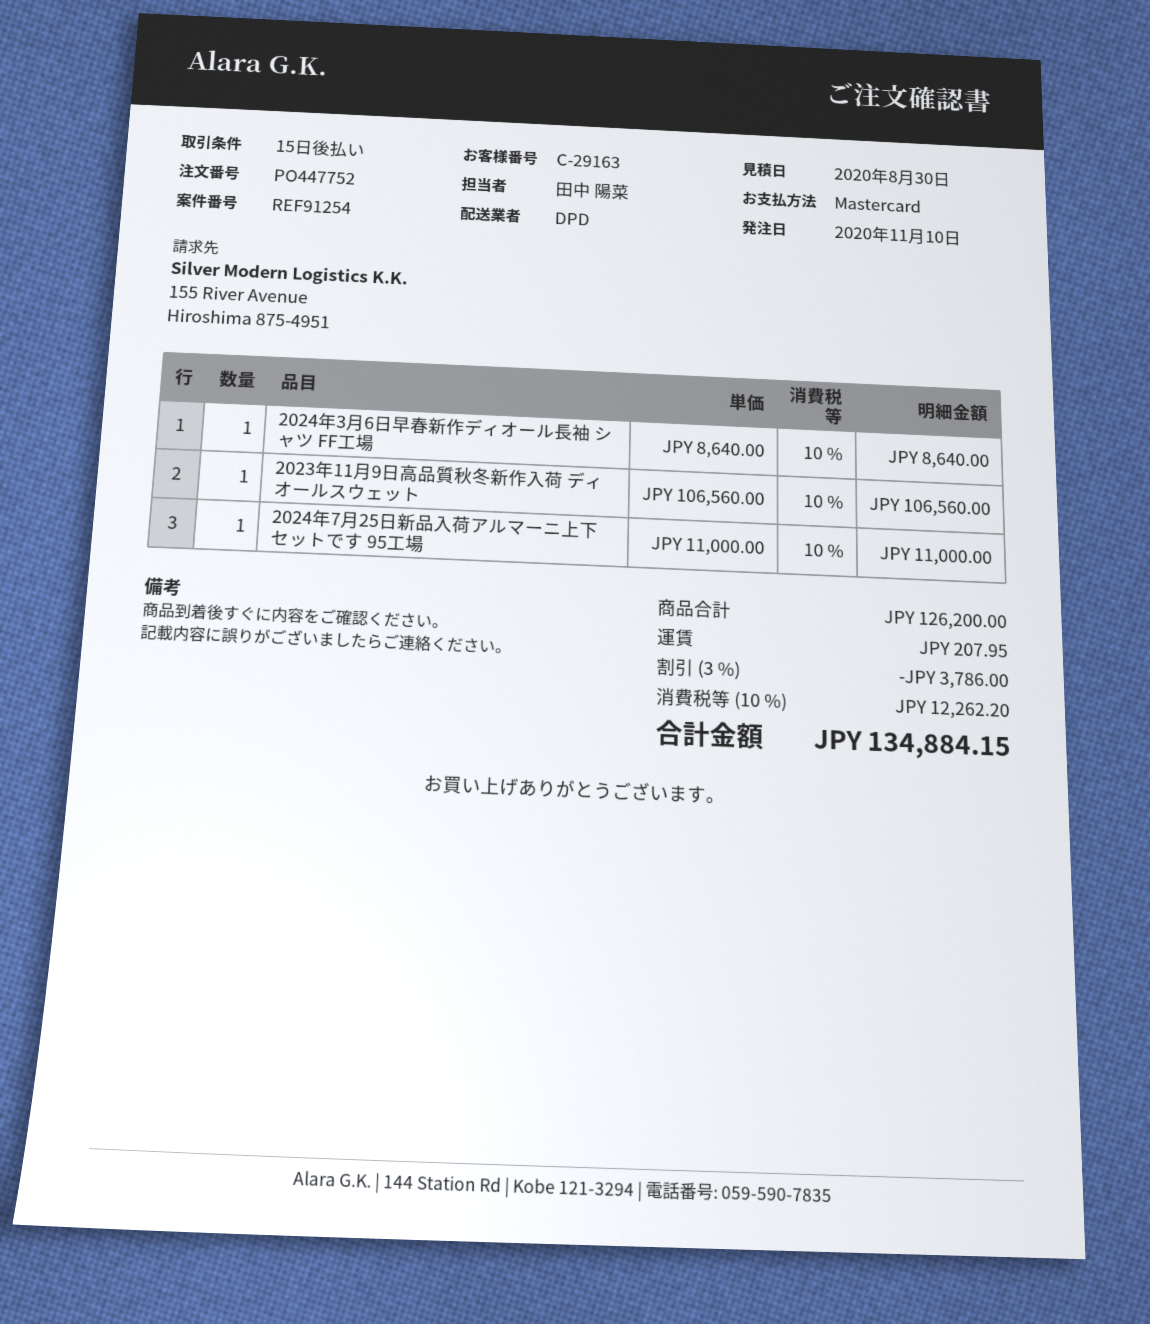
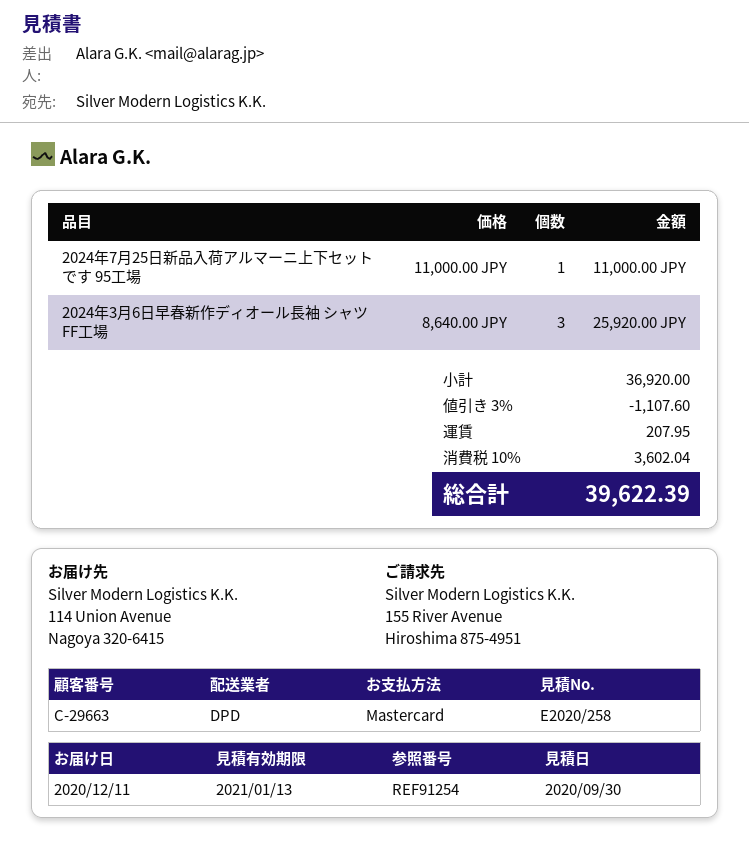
quote date: 2020-08-30 -> 2020-09-30
customer number: C-29163 -> C-29663
2024年3月6日早春新作ディオール長袖 シャツ FF工場: 1 x 8640.00 = 8640.00 -> 3 x 8640.00 = 25920.00
2023年11月9日高品質秋冬新作入荷 ディオールスウェット: 1 x 106560.00 = 106560.00 -> none
subtotal: 126200.00 -> 36920.00
discount: 3% = 3786.00 -> 3% = 1107.60
tax: 10% = 12262.20 -> 10% = 3602.04
total: 134884.15 -> 39622.39

